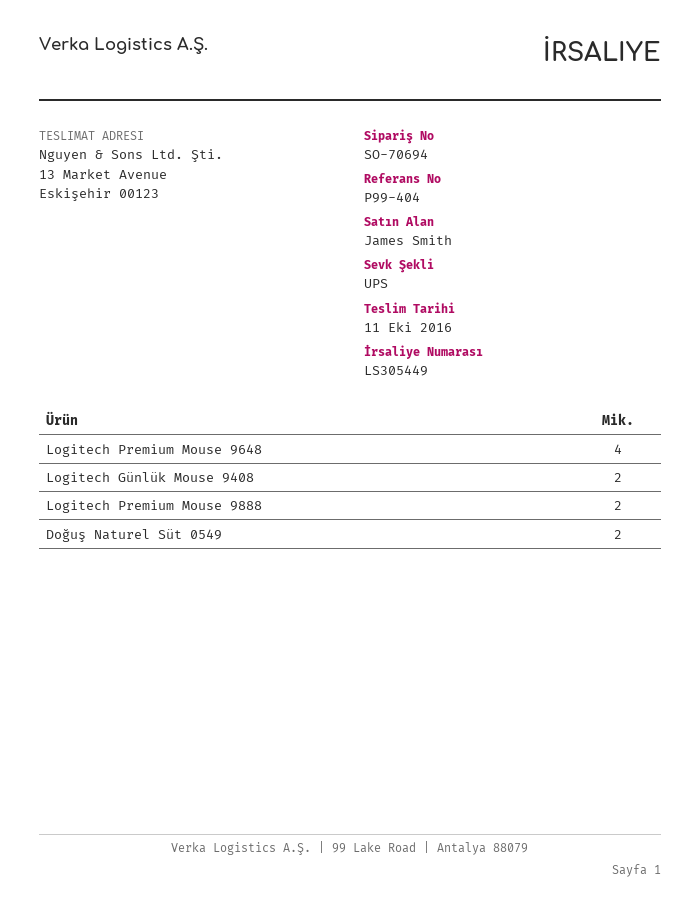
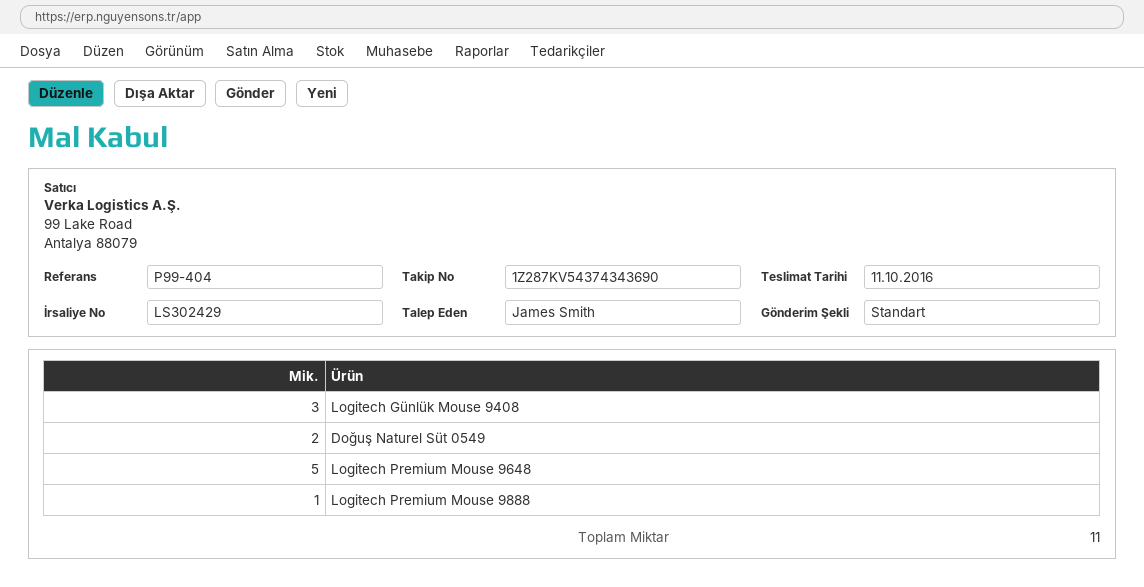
delivery note number: LS305449 -> LS302429
shipping method: UPS -> standard
Logitech Premium Mouse 9648: 4 -> 5
Logitech Günlük Mouse 9408: 2 -> 3
Logitech Premium Mouse 9888: 2 -> 1

